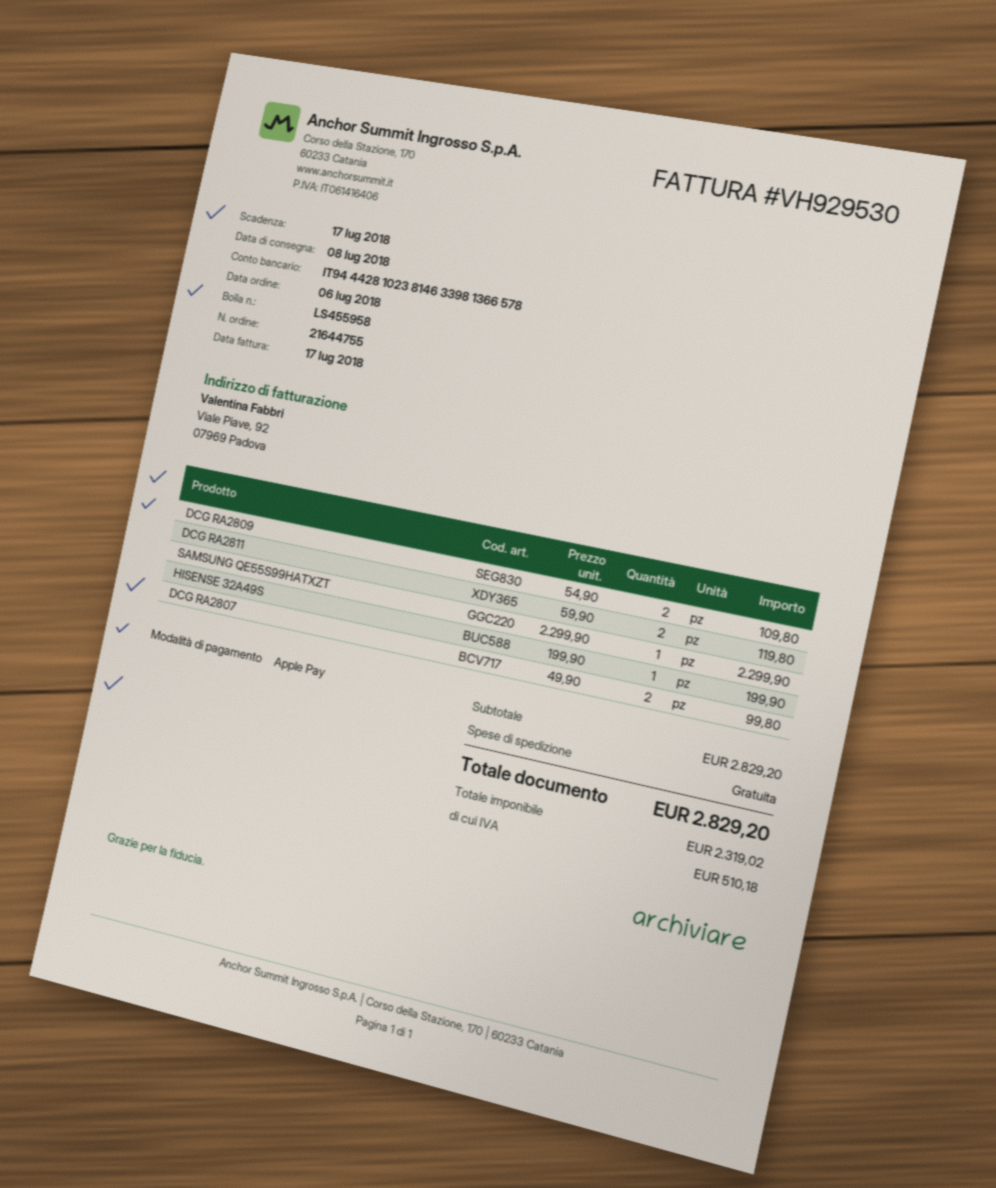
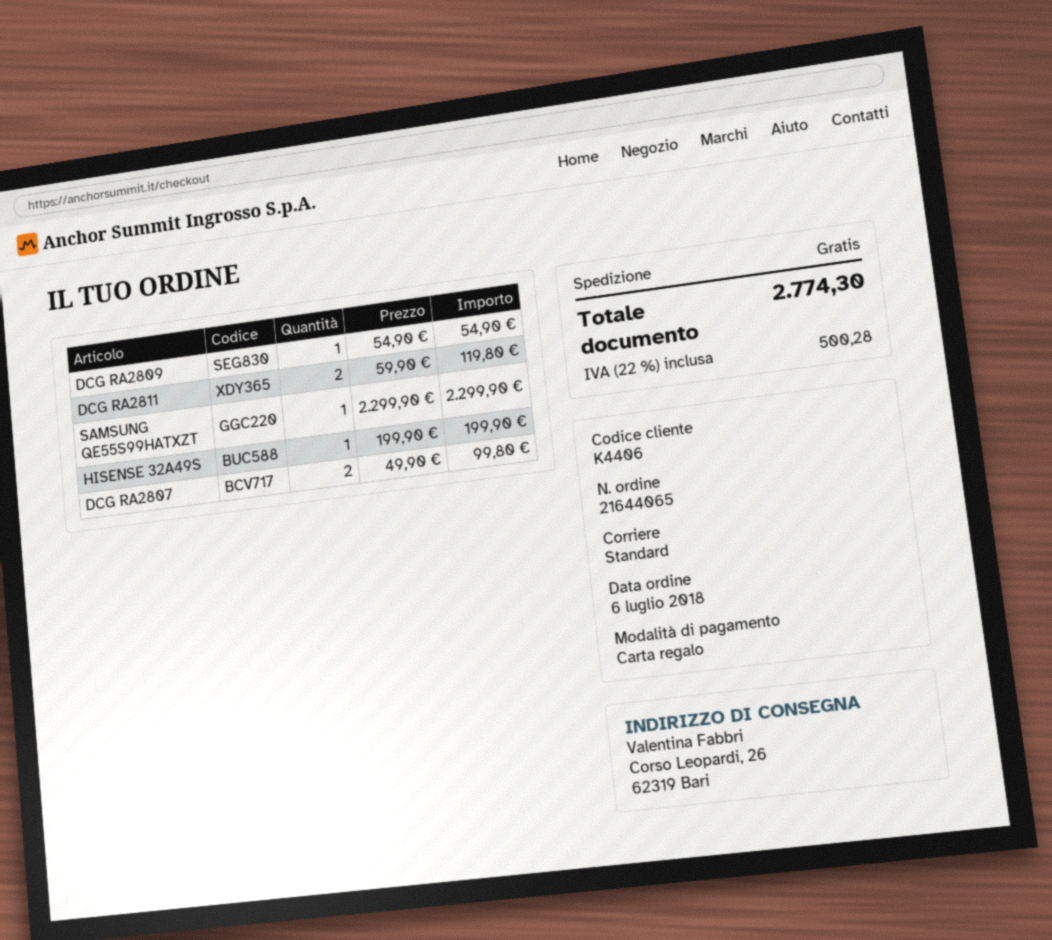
order number: 21644755 -> 21644065
payment method: Apple Pay -> gift card
DCG RA2809: 2 x 54.90 = 109.80 -> 1 x 54.90 = 54.90
tax: 510.18 -> 500.28
total: 2829.20 -> 2774.30

